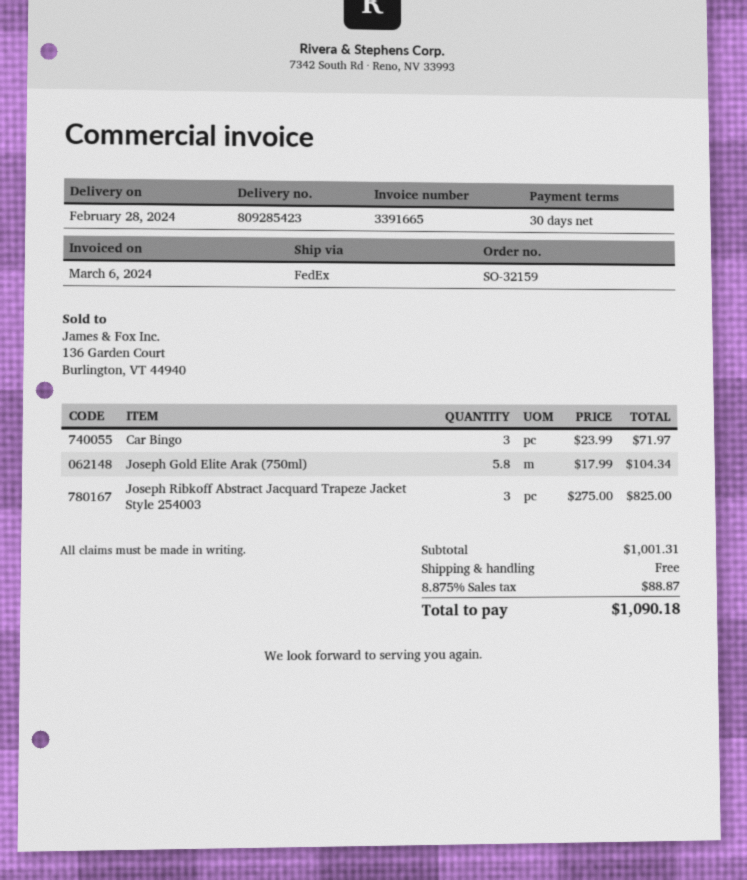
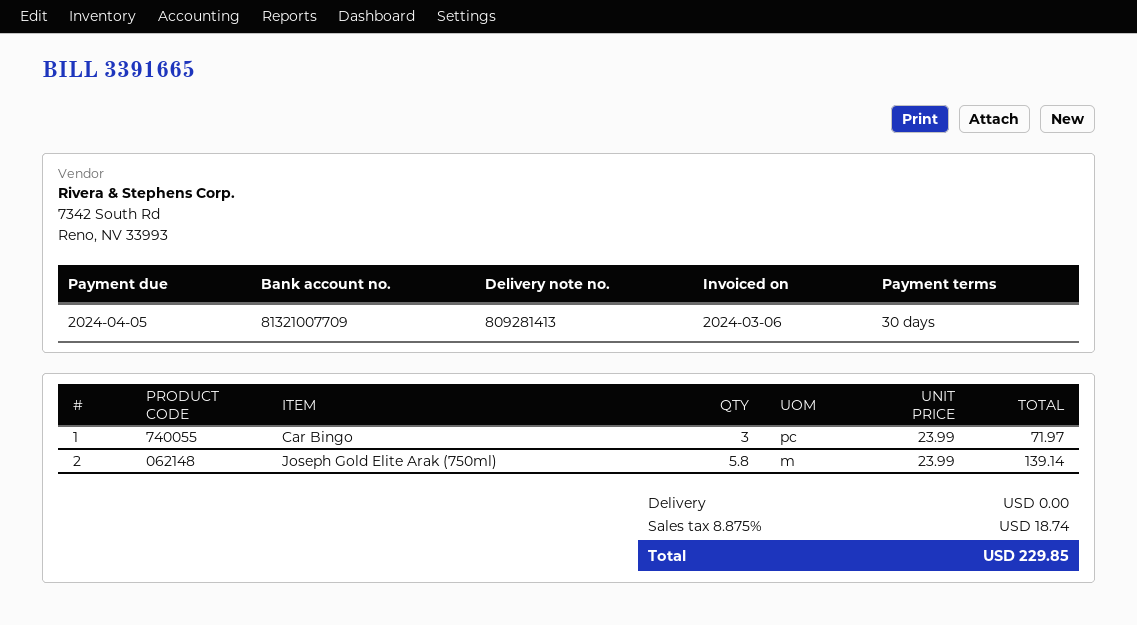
delivery note number: 809285423 -> 809281413
Joseph Gold Elite Arak (750ml): 5.8 x 17.99 = 104.34 -> 5.8 x 23.99 = 139.14
Joseph Ribkoff Abstract Jacquard Trapeze Jacket Style 254003: 3 x 275.00 = 825.00 -> none
tax: 8.875% = 88.87 -> 8.875% = 18.74
total: 1090.18 -> 229.85

